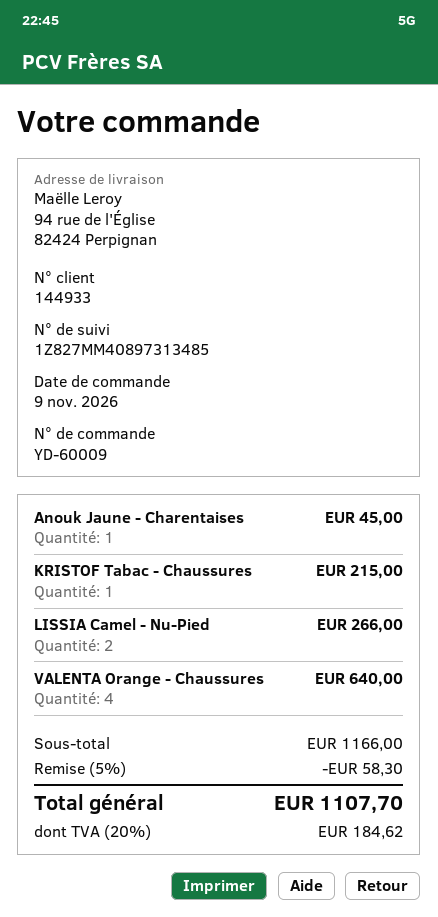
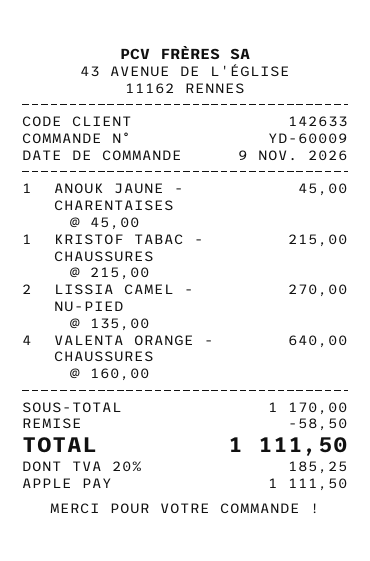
customer number: 144933 -> 142633
LISSIA Camel - Nu-Pied: 2 for 266.00 -> 2 for 270.00
subtotal: 1166.00 -> 1170.00
discount: 58.30 -> 58.50
tax: 20% = 184.62 -> 20% = 185.25
total: 1107.70 -> 1111.50

